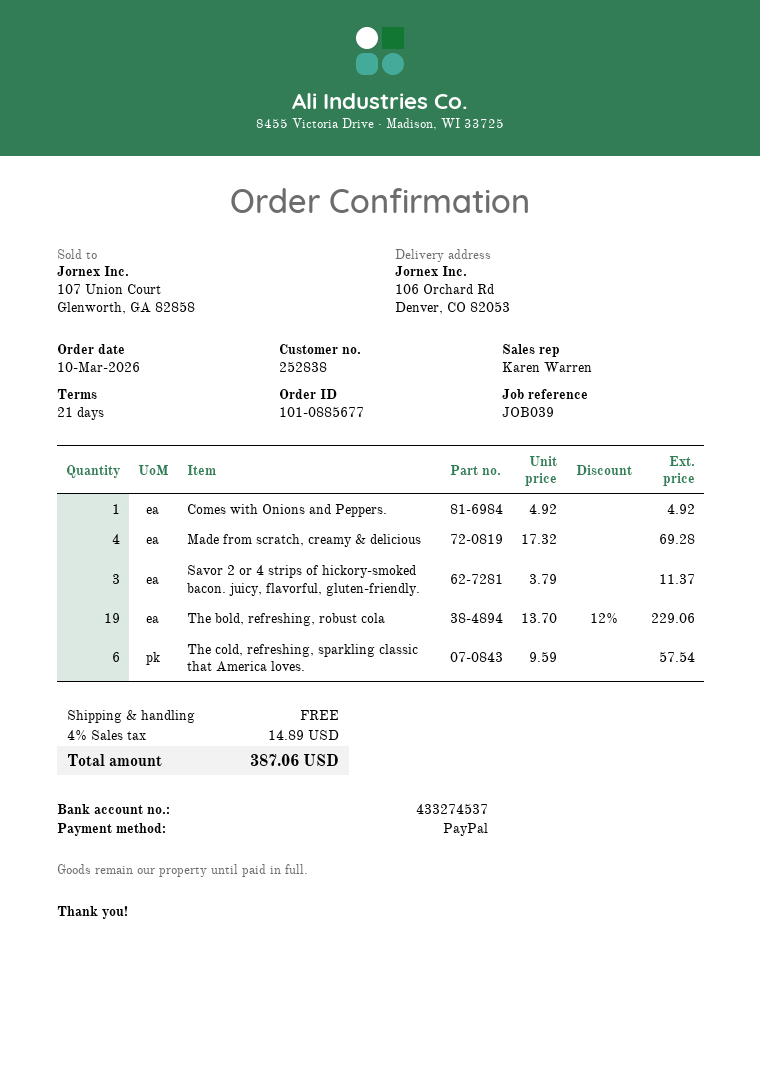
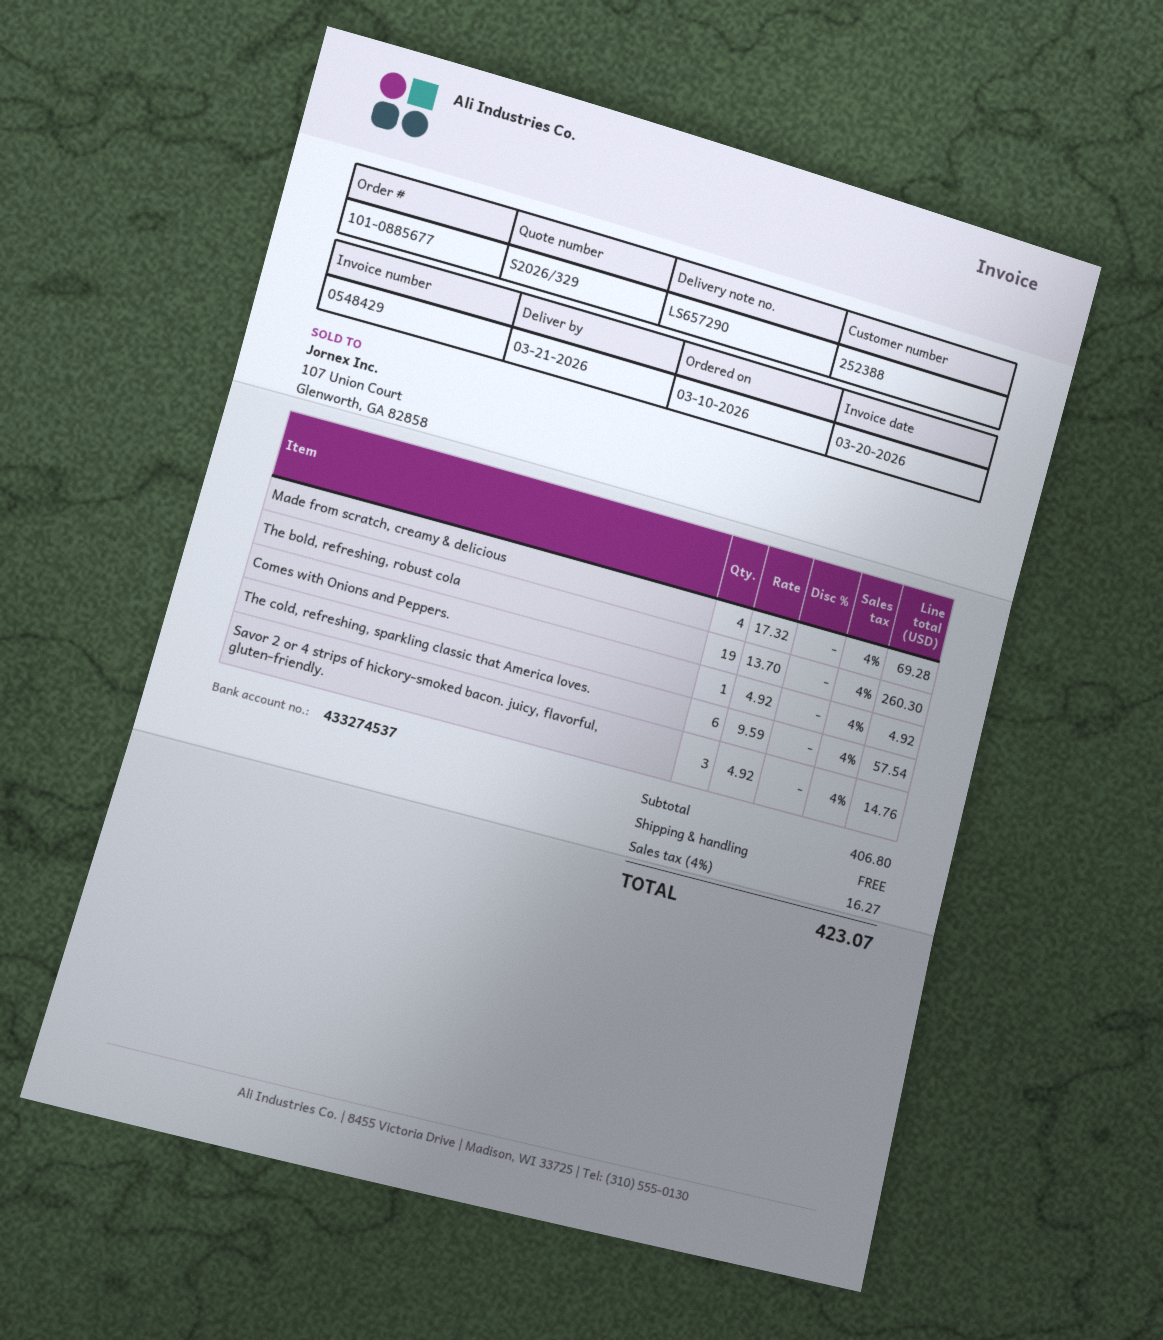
customer number: 252838 -> 252388
Savor 2 or 4 strips of hickory-smoked bacon. juicy, flavorful, gluten-friendly.: 3 x 3.79 = 11.37 -> 3 x 4.92 = 14.76
The bold, refreshing, robust cola: 19 x 13.70 - 12% = 229.06 -> 19 x 13.70 = 260.30
tax: 4% = 14.89 -> 4% = 16.27
total: 387.06 -> 423.07

